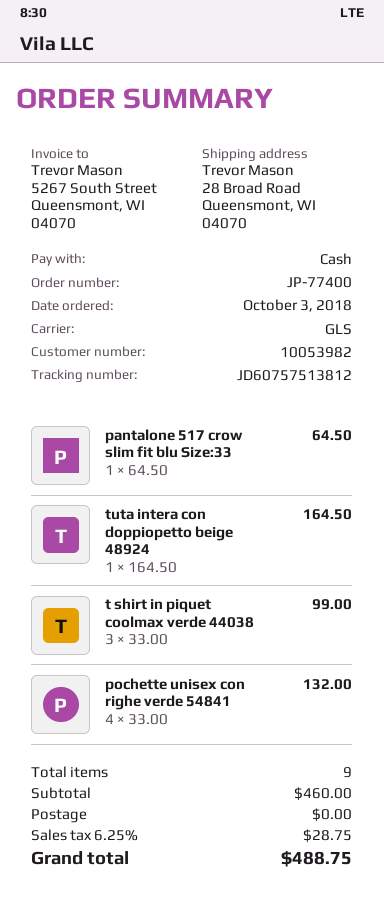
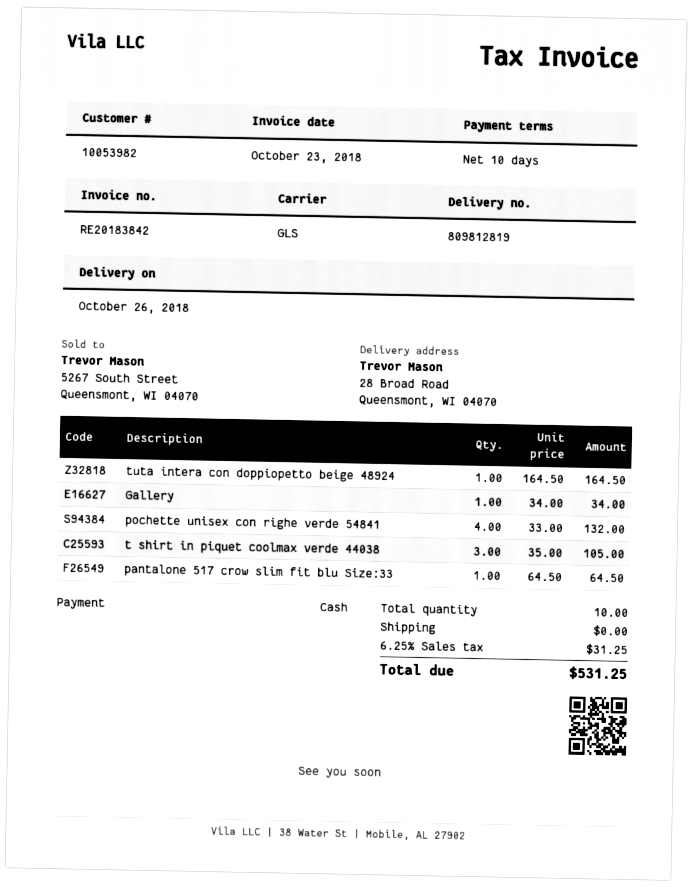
t shirt in piquet coolmax verde 44038: 3 x 33.00 = 99.00 -> 3 x 35.00 = 105.00
Gallery: none -> 1 x 34.00 = 34.00
total quantity: 9 -> 10
tax: 6.25% = 28.75 -> 6.25% = 31.25
total: 488.75 -> 531.25

